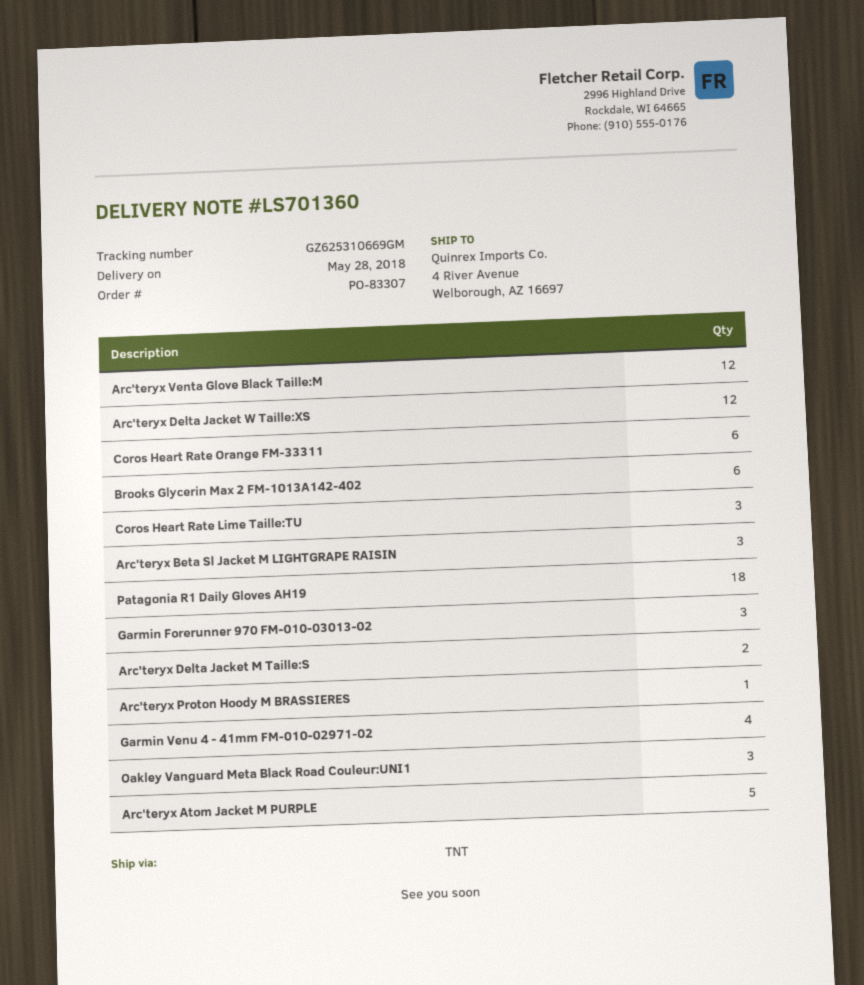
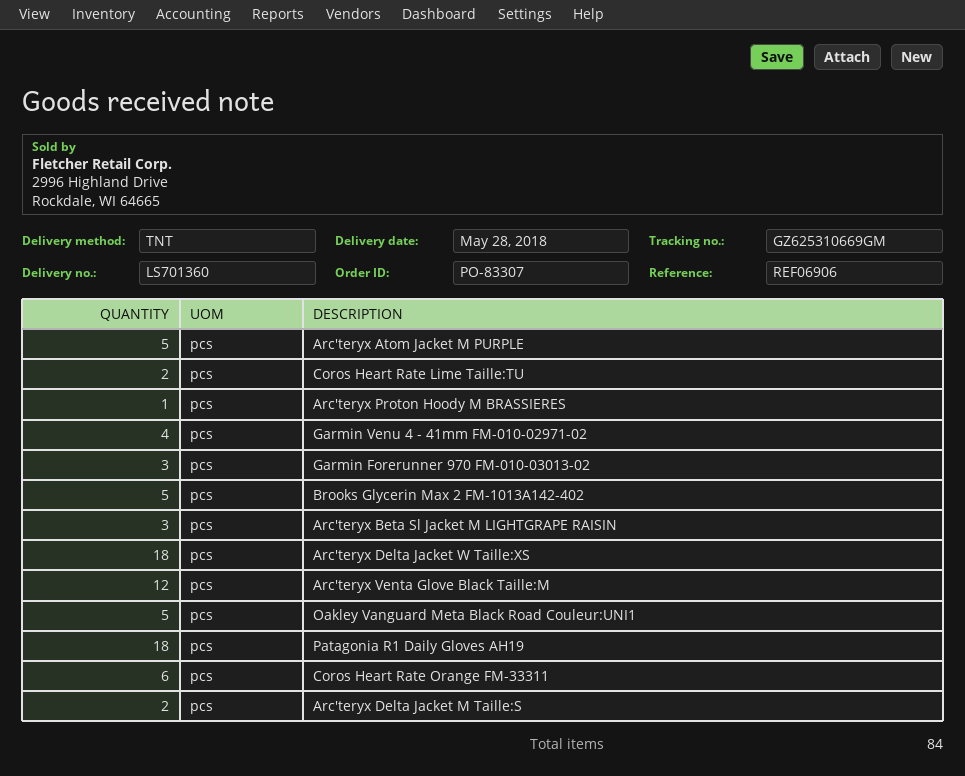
Arc'teryx Delta Jacket W Taille:XS: 12 -> 18
Brooks Glycerin Max 2 FM-1013A142-402: 6 -> 5
Coros Heart Rate Lime Taille:TU: 3 -> 2
Oakley Vanguard Meta Black Road Couleur:UNI1: 3 -> 5

